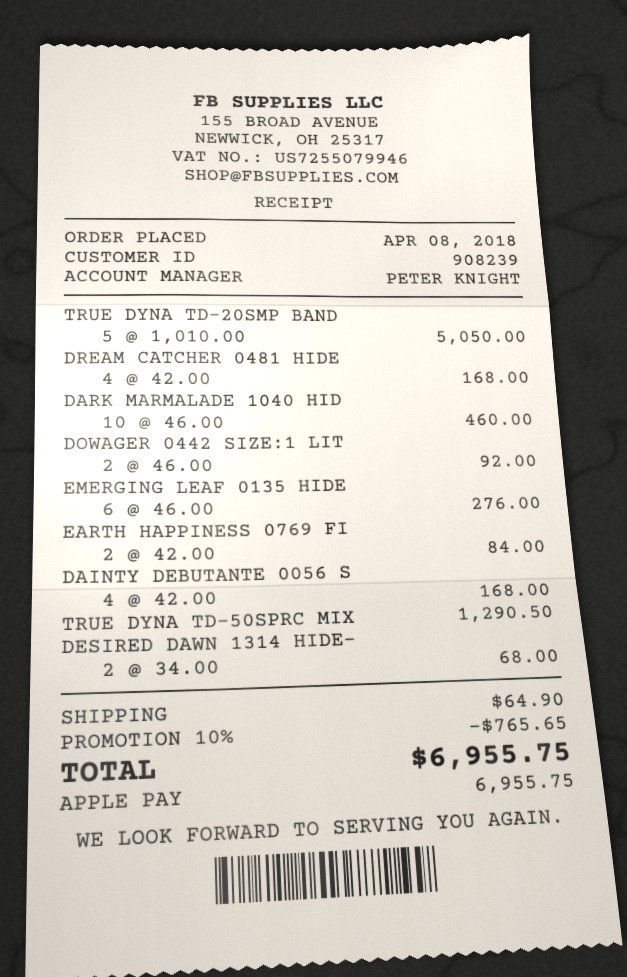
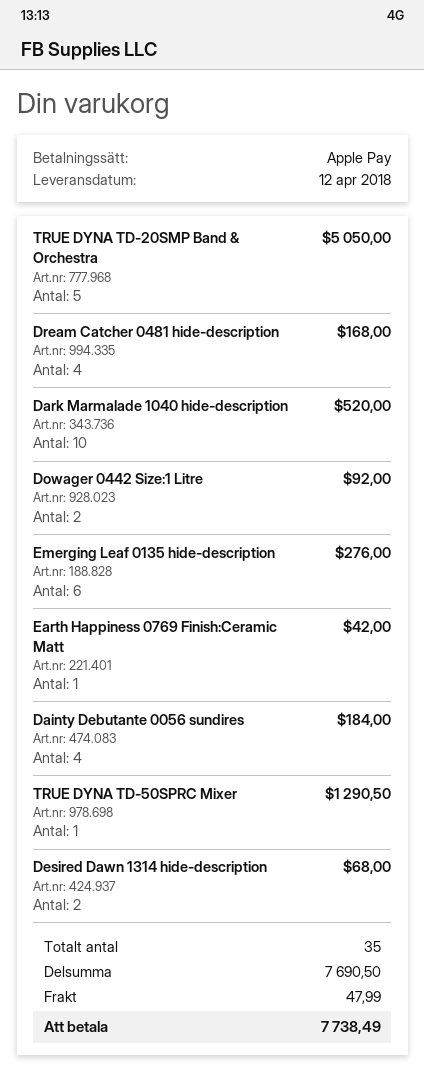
DARK MARMALADE 1040 HID: 10 for 460.00 -> 10 for 520.00
EARTH HAPPINESS 0769 FI: 2 for 84.00 -> 1 for 42.00
DAINTY DEBUTANTE 0056 S: 4 for 168.00 -> 4 for 184.00
discount: 10% = 765.65 -> none
shipping: 64.90 -> 47.99
total: 6955.75 -> 7738.49

